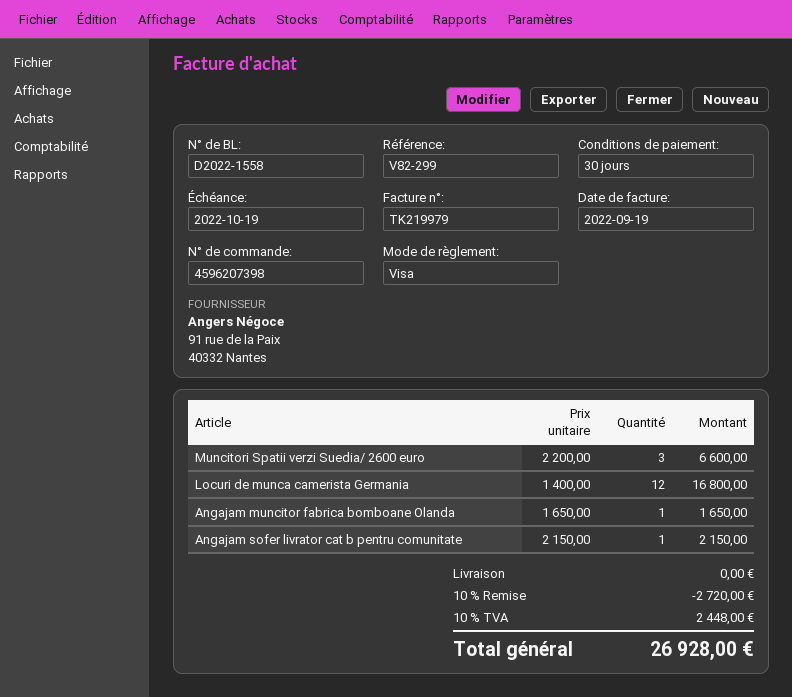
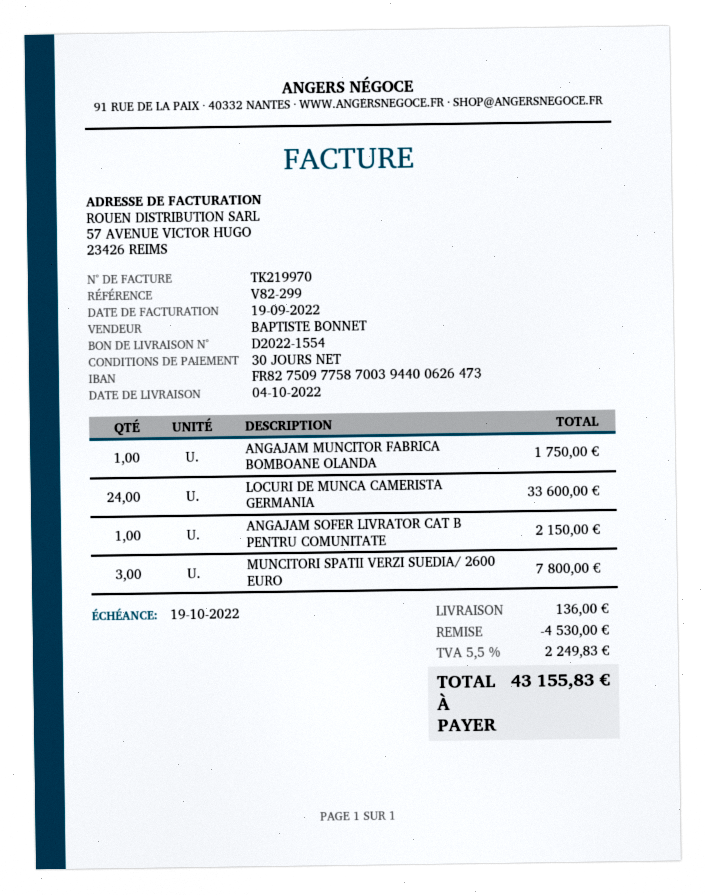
delivery note number: D2022-1558 -> D2022-1554
invoice number: TK219979 -> TK219970
Muncitori Spatii verzi Suedia/ 2600 euro: 3 for 6600.00 -> 3 for 7800.00
Locuri de munca camerista Germania: 12 for 16800.00 -> 24 for 33600.00
Angajam muncitor fabrica bomboane Olanda: 1 for 1650.00 -> 1 for 1750.00
discount: 2720.00 -> 4530.00
shipping: 0.00 -> 136.00
tax: 10% = 2448.00 -> 5.5% = 2249.83
total: 26928.00 -> 43155.83

